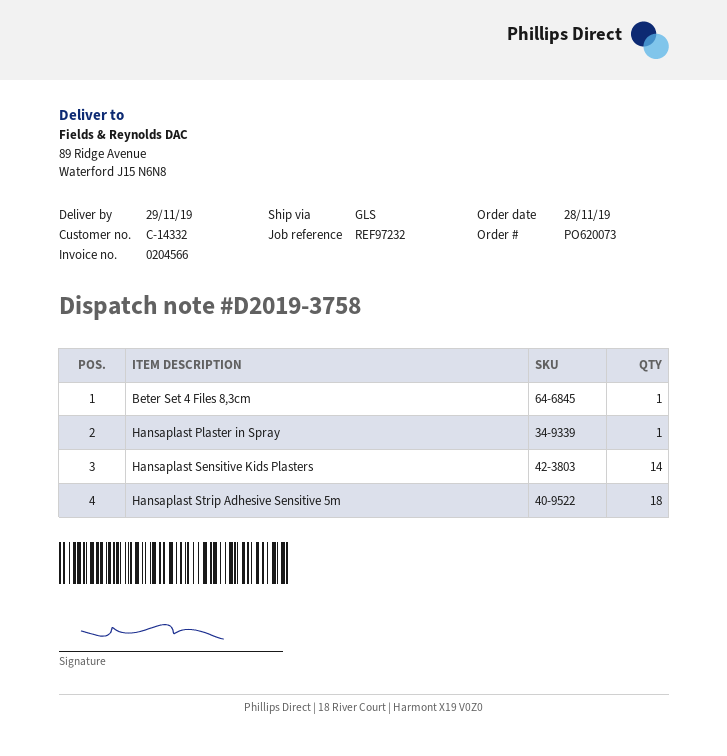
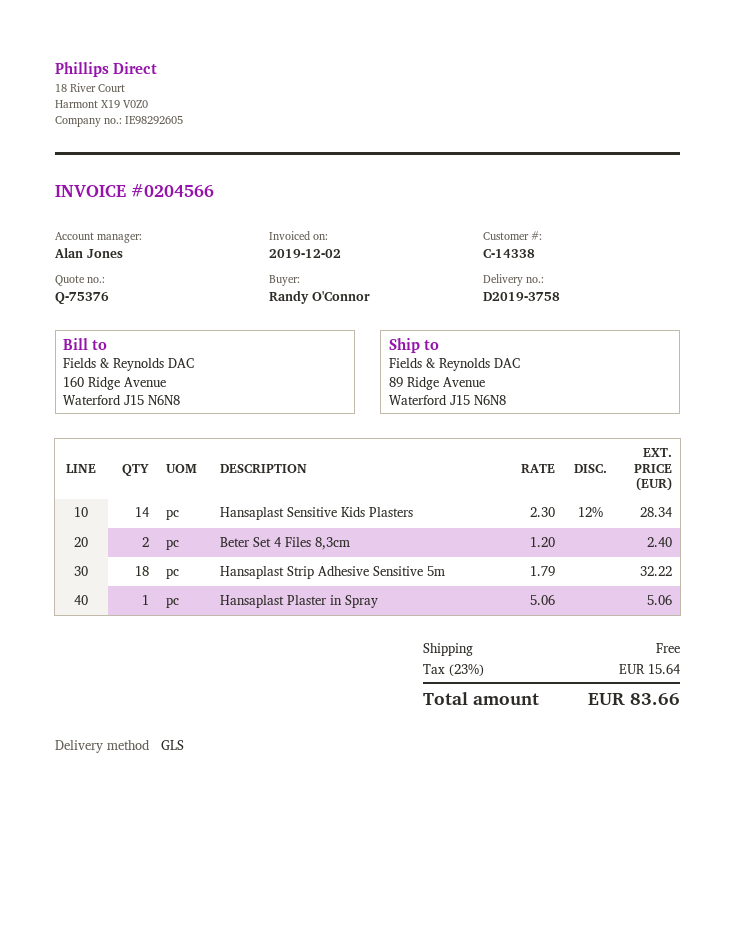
customer number: C-14332 -> C-14338
Beter Set 4 Files 8,3cm: 1 -> 2

